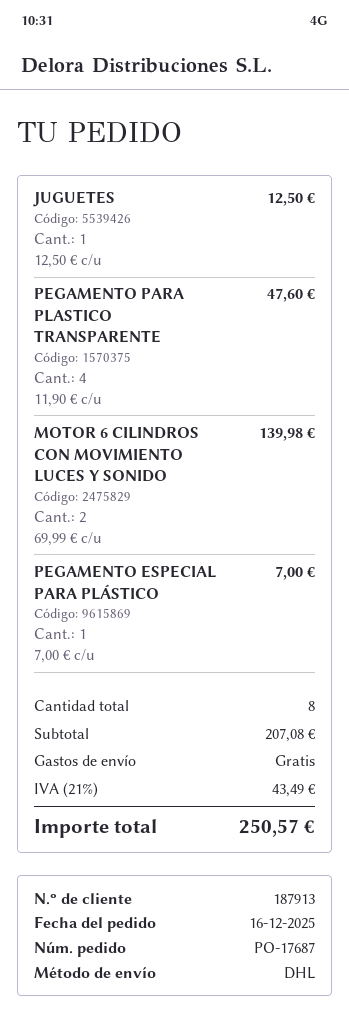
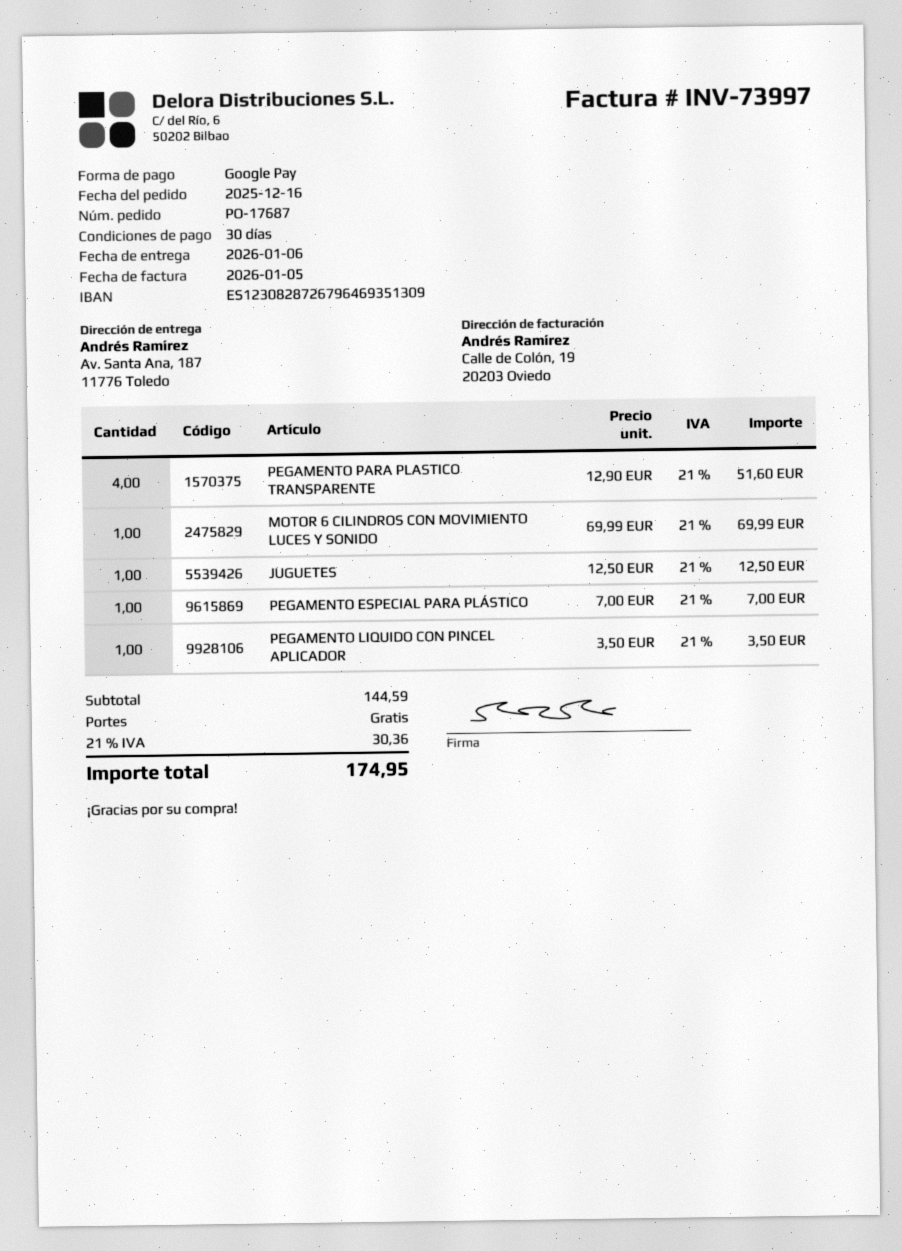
PEGAMENTO PARA PLASTICO TRANSPARENTE: 4 x 11.90 = 47.60 -> 4 x 12.90 = 51.60
MOTOR 6 CILINDROS CON MOVIMIENTO LUCES Y SONIDO: 2 x 69.99 = 139.98 -> 1 x 69.99 = 69.99
PEGAMENTO LIQUIDO CON PINCEL APLICADOR: none -> 1 x 3.50 = 3.50
subtotal: 207.08 -> 144.59
tax: 21% = 43.49 -> 21% = 30.36
total: 250.57 -> 174.95

